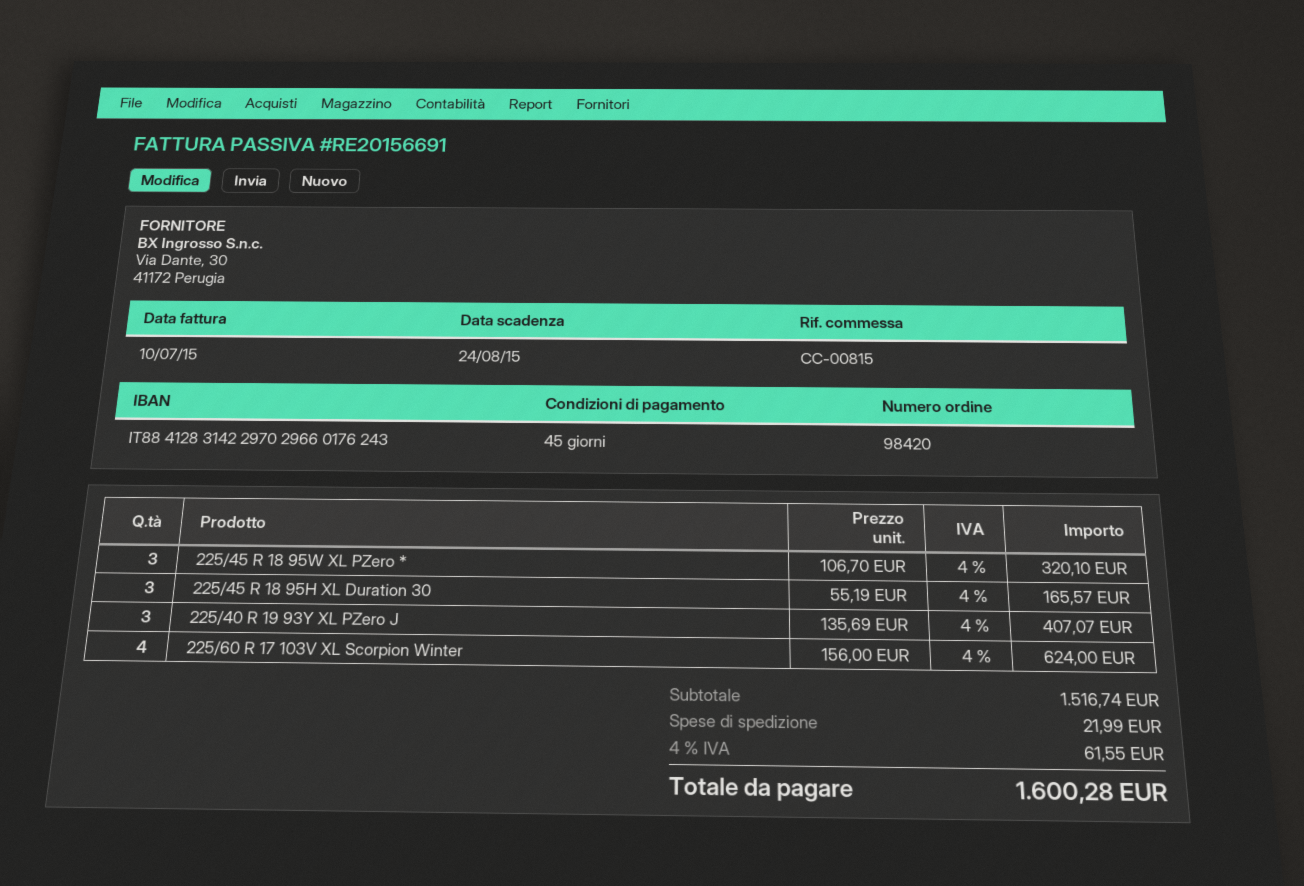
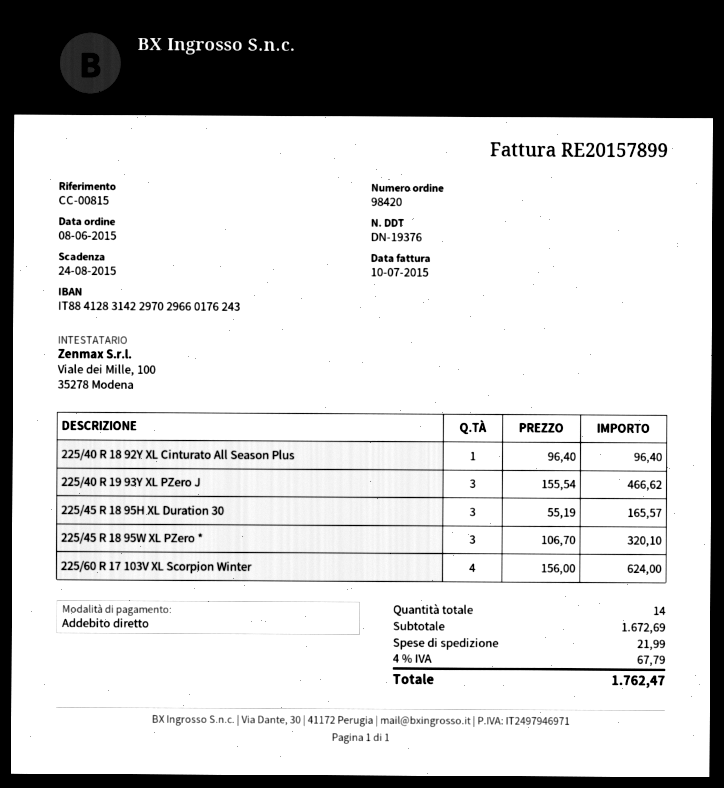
invoice number: RE20156691 -> RE20157899
225/40 R 19 93Y XL PZero J: 3 x 135.69 = 407.07 -> 3 x 155.54 = 466.62
225/40 R 18 92Y XL Cinturato All Season Plus: none -> 1 x 96.40 = 96.40
subtotal: 1516.74 -> 1672.69
tax: 4% = 61.55 -> 4% = 67.79
total: 1600.28 -> 1762.47

